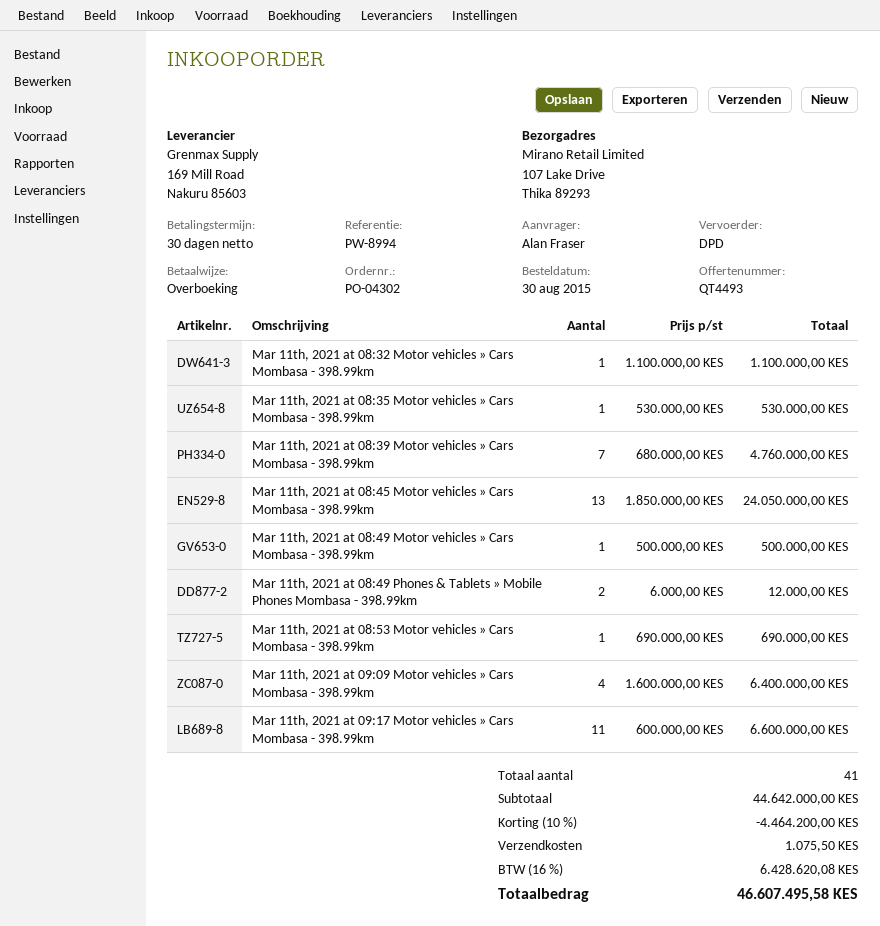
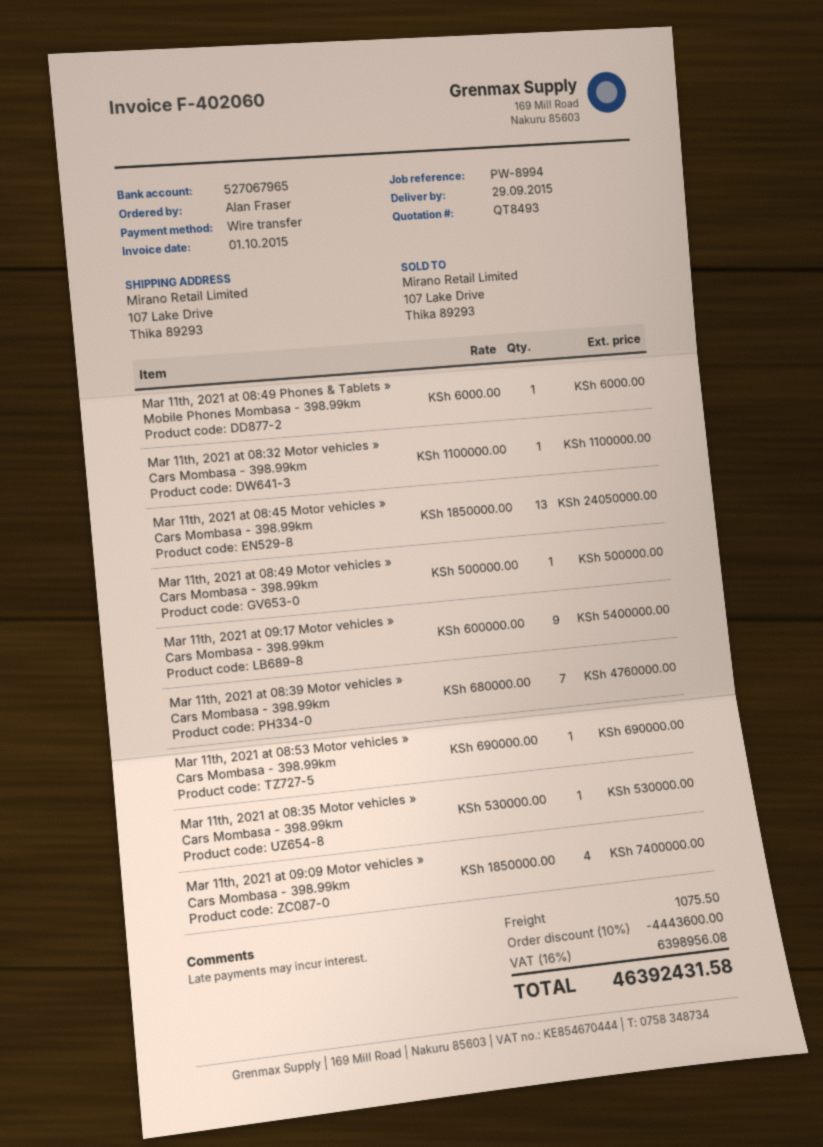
quote number: QT4493 -> QT8493
Mar 11th, 2021 at 08:49 Phones & Tablets » Mobile Phones Mombasa - 398.99km: 2 x 6000.00 = 12000.00 -> 1 x 6000.00 = 6000.00
Mar 11th, 2021 at 09:09 Motor vehicles » Cars Mombasa - 398.99km: 4 x 1600000.00 = 6400000.00 -> 4 x 1850000.00 = 7400000.00
Mar 11th, 2021 at 09:17 Motor vehicles » Cars Mombasa - 398.99km: 11 x 600000.00 = 6600000.00 -> 9 x 600000.00 = 5400000.00
discount: 10% = 4464200.00 -> 10% = 4443600.00
tax: 16% = 6428620.08 -> 16% = 6398956.08
total: 46607495.58 -> 46392431.58

